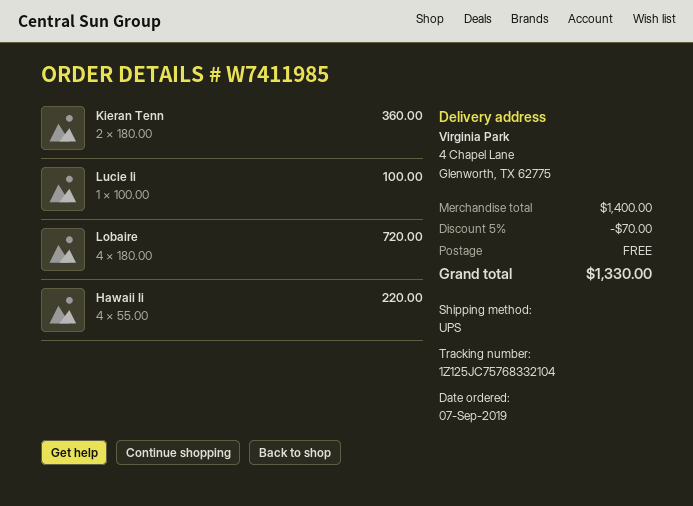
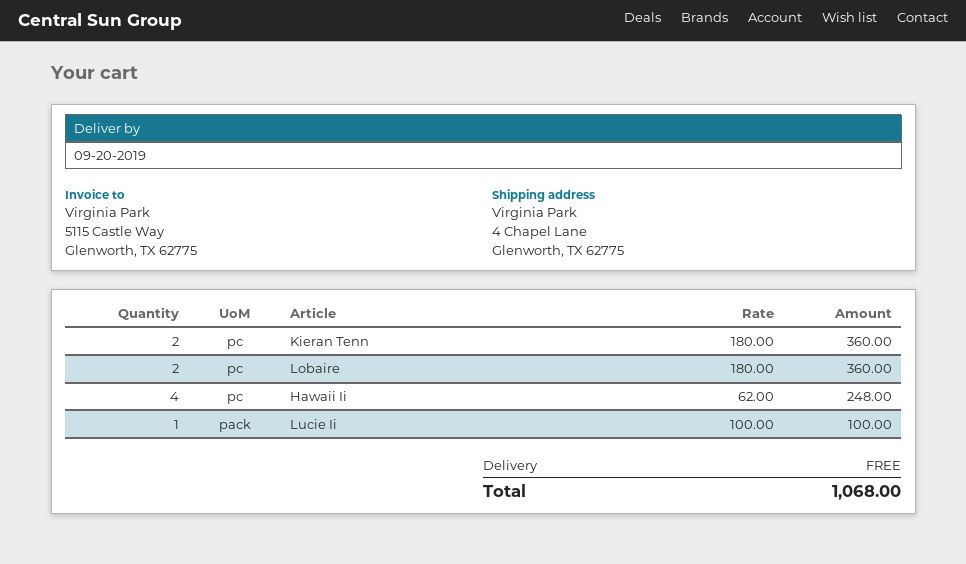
Lobaire: 4 x 180.00 = 720.00 -> 2 x 180.00 = 360.00
Hawaii Ii: 4 x 55.00 = 220.00 -> 4 x 62.00 = 248.00
discount: 5% = 70.00 -> none
total: 1330.00 -> 1068.00

